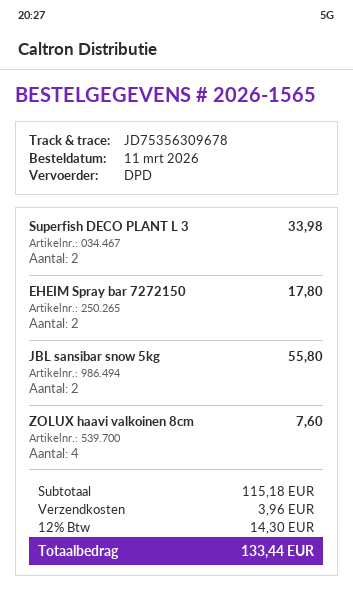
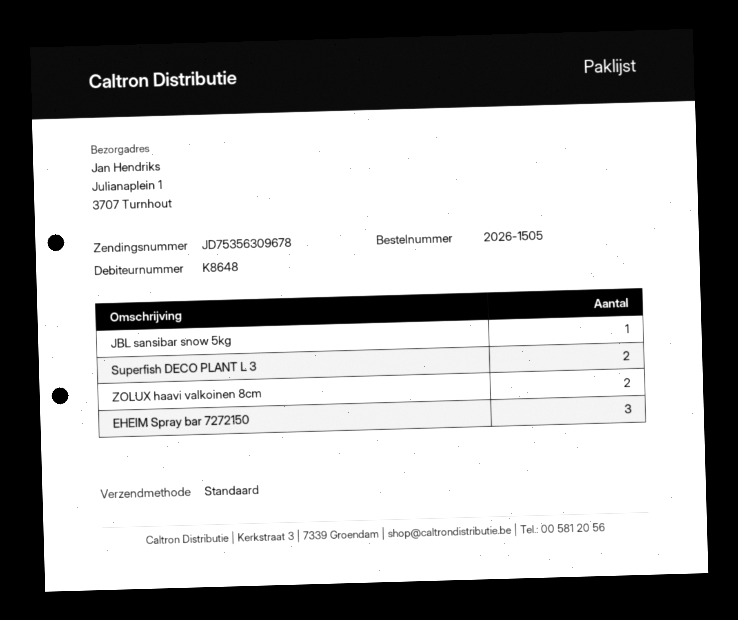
order number: 2026-1565 -> 2026-1505
shipping method: DPD -> standard
EHEIM Spray bar 7272150: 2 -> 3
JBL sansibar snow 5kg: 2 -> 1
ZOLUX haavi valkoinen 8cm: 4 -> 2

